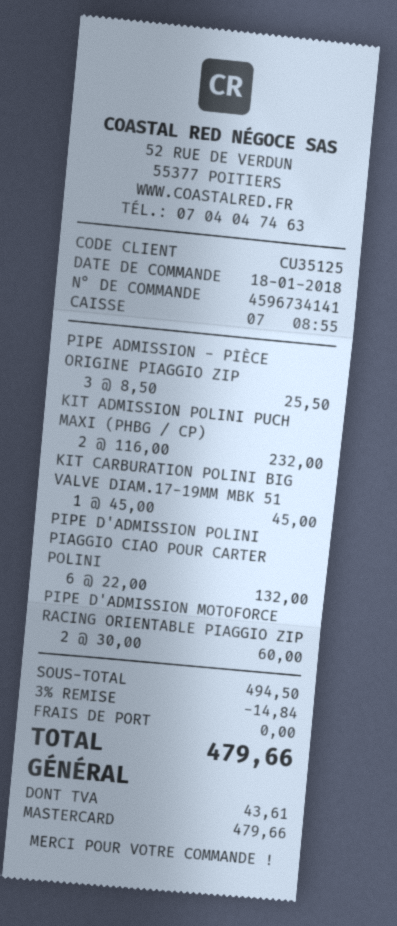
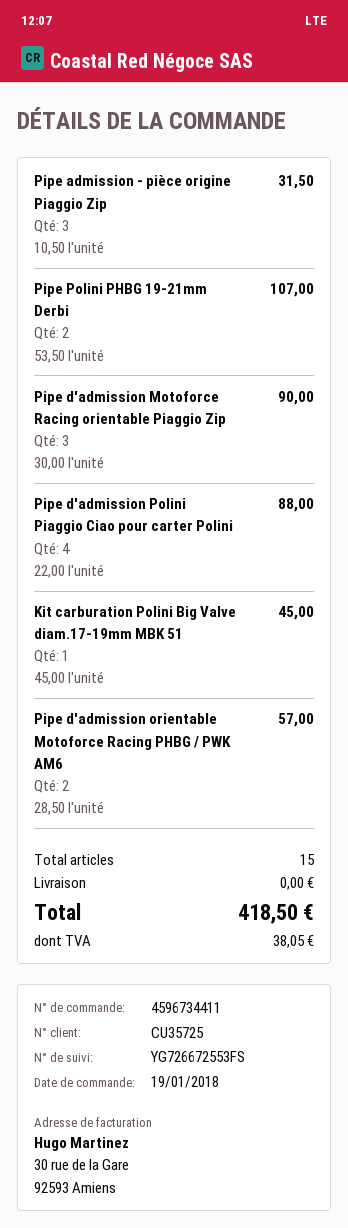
order number: 4596734141 -> 4596734411
order date: 2018-01-18 -> 2018-01-19
customer number: CU35125 -> CU35725
PIPE ADMISSION - PIÈCE ORIGINE PIAGGIO ZIP: 3 x 8.50 = 25.50 -> 3 x 10.50 = 31.50
KIT ADMISSION POLINI PUCH MAXI (PHBG / CP): 2 x 116.00 = 232.00 -> none
PIPE D'ADMISSION POLINI PIAGGIO CIAO POUR CARTER POLINI: 6 x 22.00 = 132.00 -> 4 x 22.00 = 88.00
PIPE D'ADMISSION MOTOFORCE RACING ORIENTABLE PIAGGIO ZIP: 2 x 30.00 = 60.00 -> 3 x 30.00 = 90.00
Pipe Polini PHBG 19-21mm Derbi: none -> 2 x 53.50 = 107.00
Pipe d'admission orientable Motoforce Racing PHBG / PWK AM6: none -> 2 x 28.50 = 57.00
discount: 3% = 14.84 -> none
tax: 43.61 -> 38.05
total: 479.66 -> 418.50

